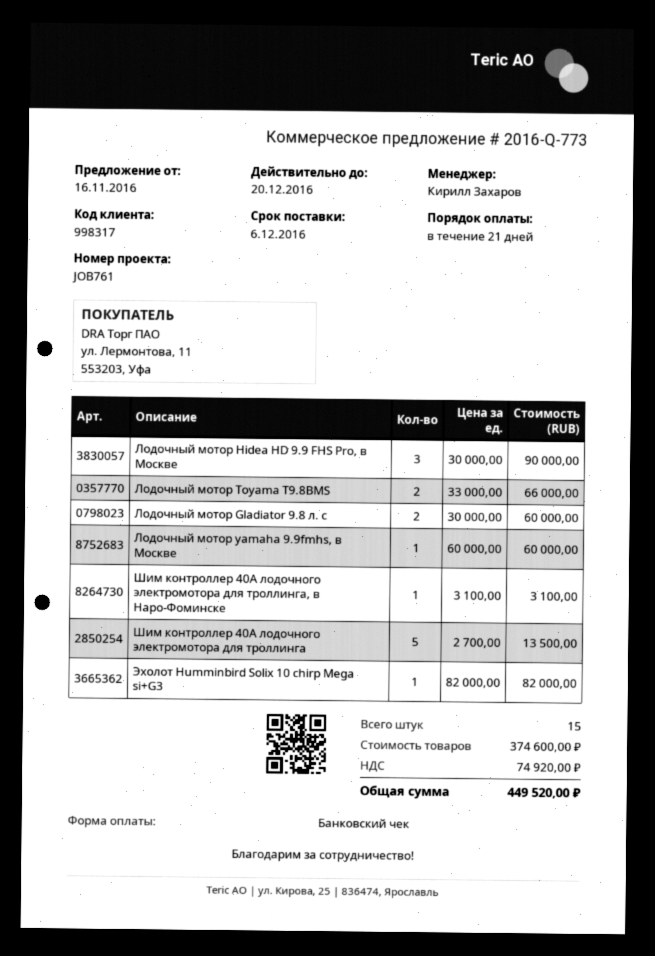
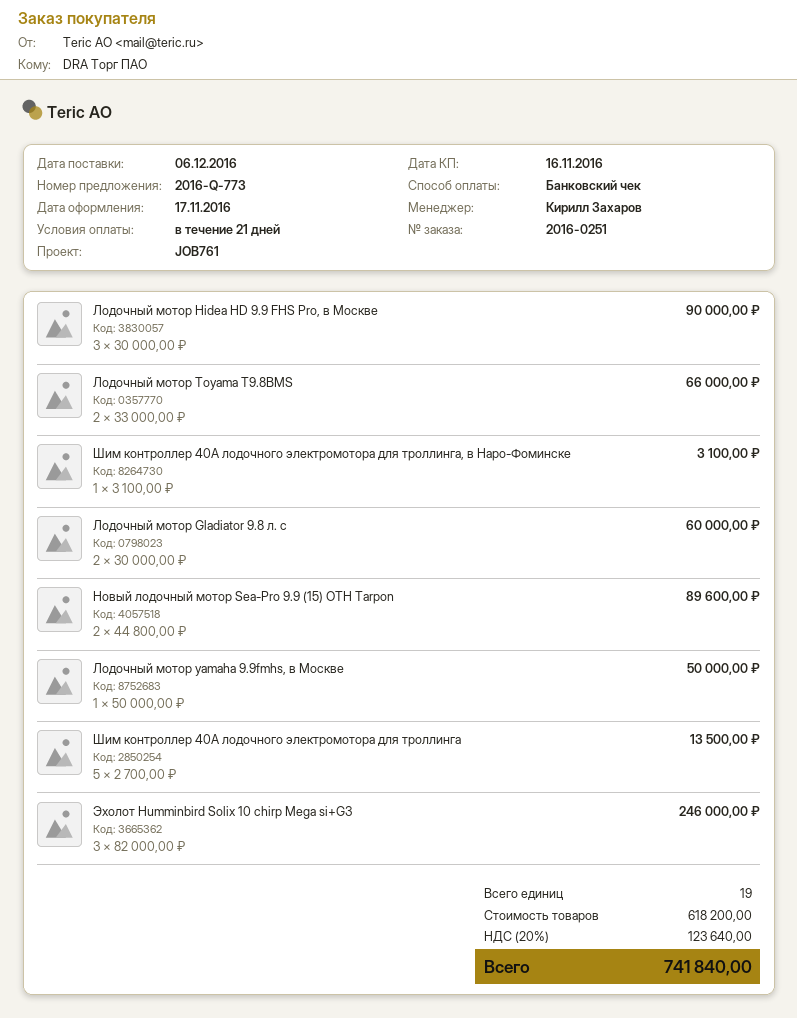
Лодочный мотор yamaha 9.9fmhs, в Москве: 1 x 60000.00 = 60000.00 -> 1 x 50000.00 = 50000.00
Эхолот Humminbird Solix 10 chirp Mega si+G3: 1 x 82000.00 = 82000.00 -> 3 x 82000.00 = 246000.00
Новый лодочный мотор Sea-Pro 9.9 (15) OTH Tarpon: none -> 2 x 44800.00 = 89600.00
total quantity: 15 -> 19
subtotal: 374600.00 -> 618200.00
tax: 74920.00 -> 123640.00
total: 449520.00 -> 741840.00

